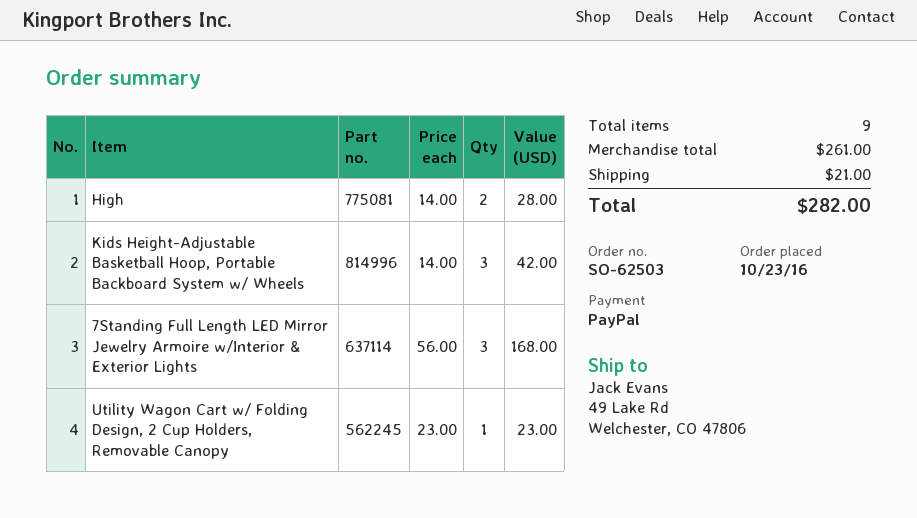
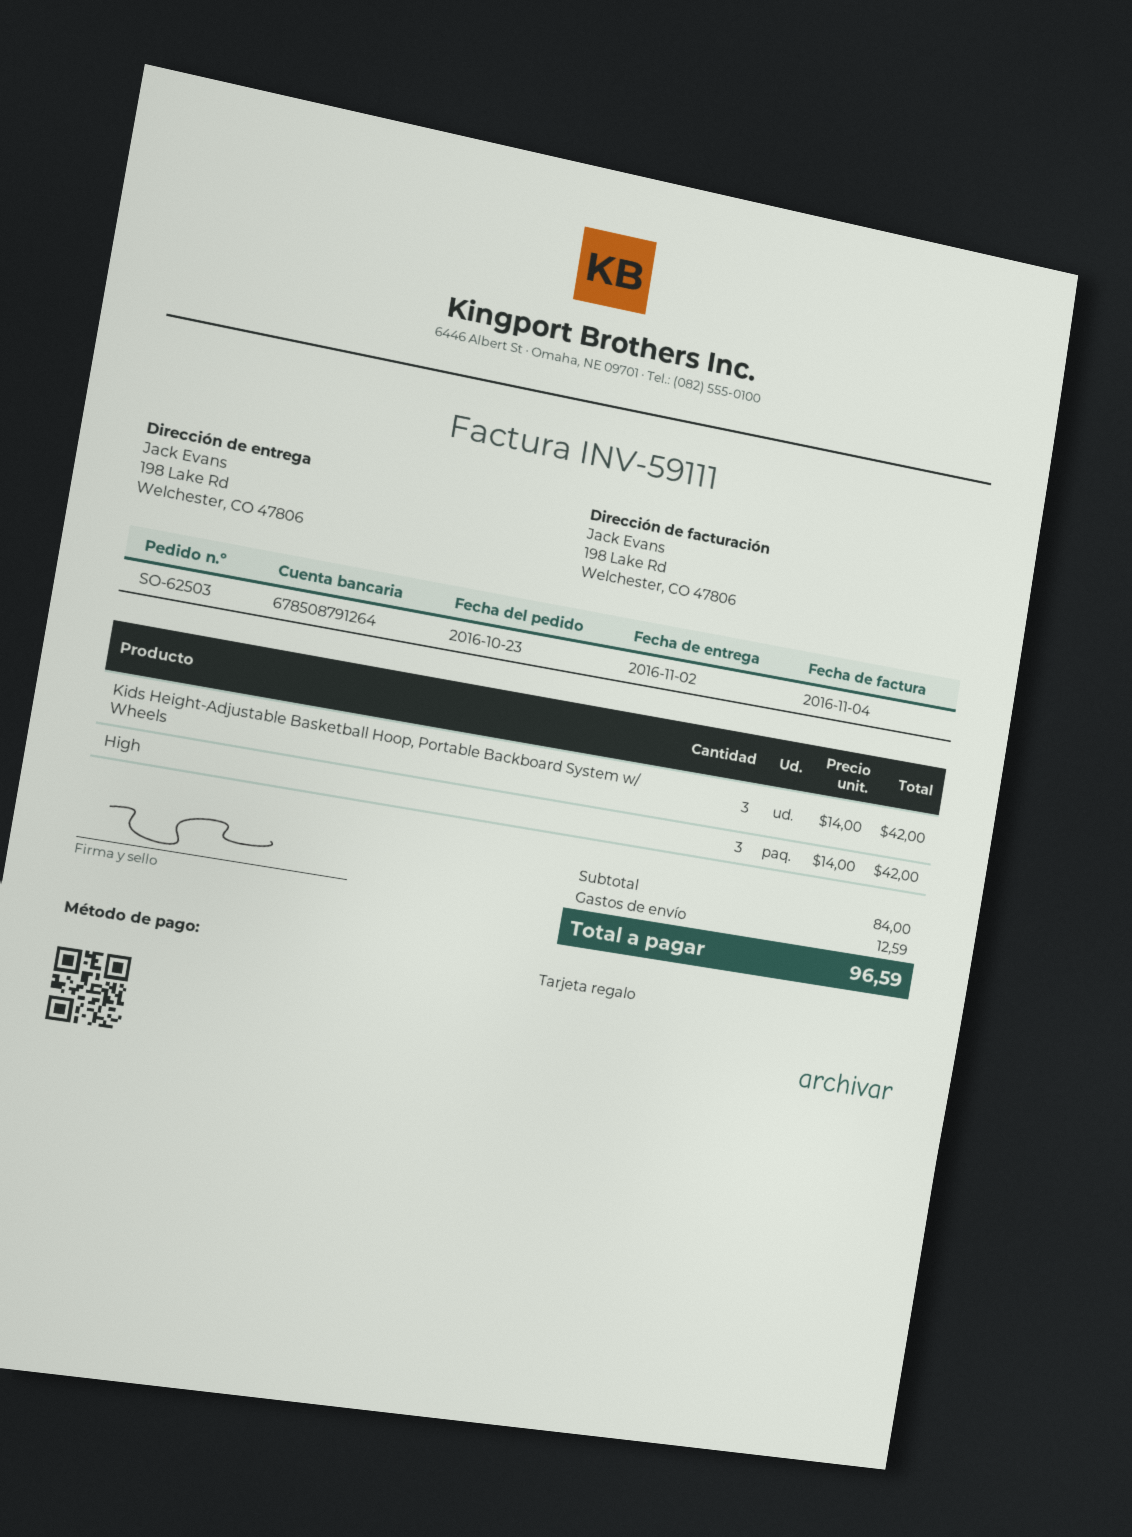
payment method: PayPal -> gift card
ship to: 49 Lake Rd, Welchester, CO 47806 -> 198 Lake Rd, Welchester, CO 47806
High: 2 x 14.00 = 28.00 -> 3 x 14.00 = 42.00
7Standing Full Length LED Mirror Jewelry Armoire w/Interior & Exterior Lights: 3 x 56.00 = 168.00 -> none
Utility Wagon Cart w/ Folding Design, 2 Cup Holders, Removable Canopy: 1 x 23.00 = 23.00 -> none
subtotal: 261.00 -> 84.00
shipping: 21.00 -> 12.59
total: 282.00 -> 96.59

